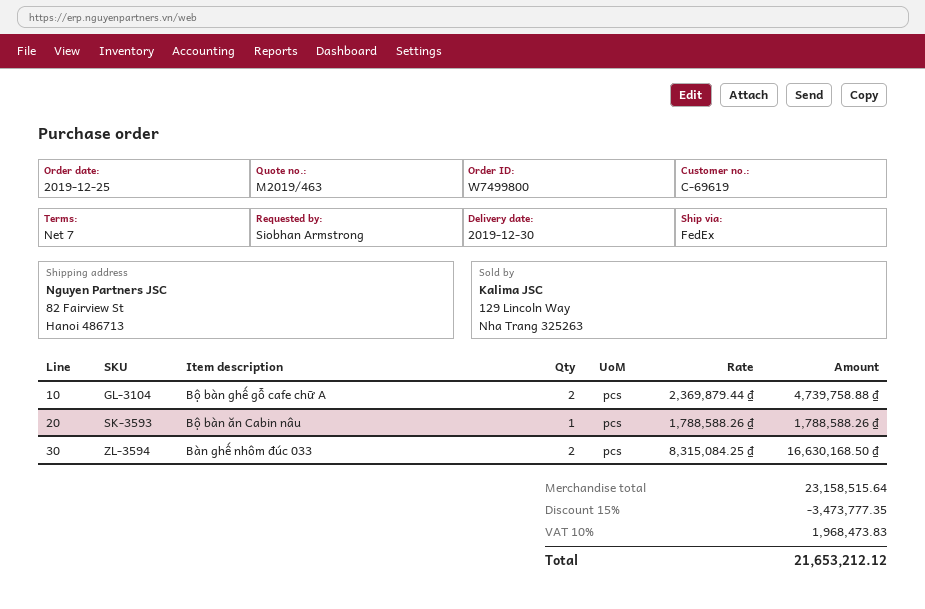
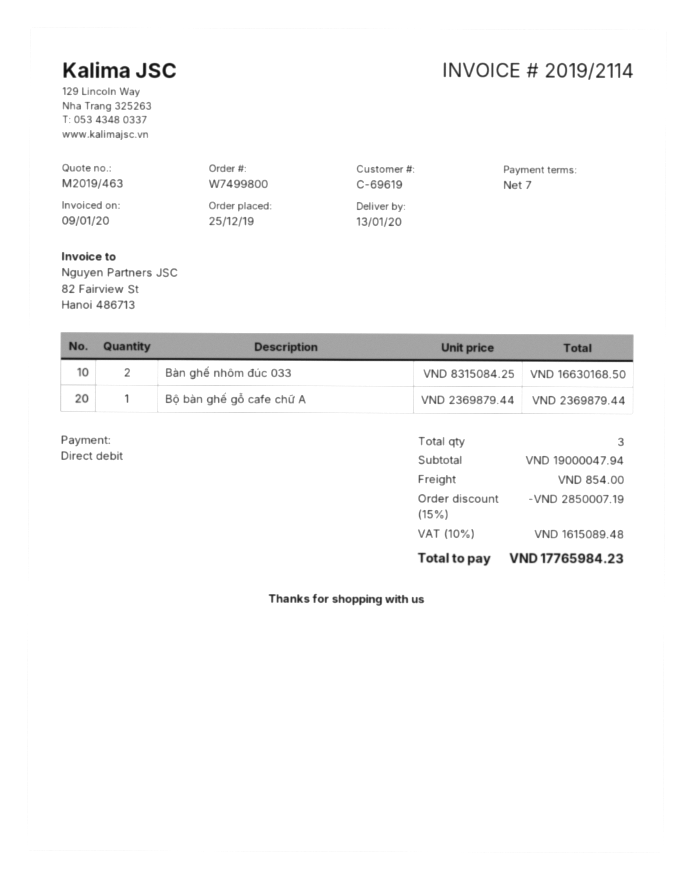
delivery date: 2019-12-30 -> 2020-01-13
Bộ bàn ghế gỗ cafe chữ A: 2 x 2369879.44 = 4739758.88 -> 1 x 2369879.44 = 2369879.44
Bộ bàn ăn Cabin nâu: 1 x 1788588.26 = 1788588.26 -> none
subtotal: 23158515.64 -> 19000047.94
discount: 15% = 3473777.35 -> 15% = 2850007.19
shipping: none -> 854.00
tax: 10% = 1968473.83 -> 10% = 1615089.48
total: 21653212.12 -> 17765984.23

